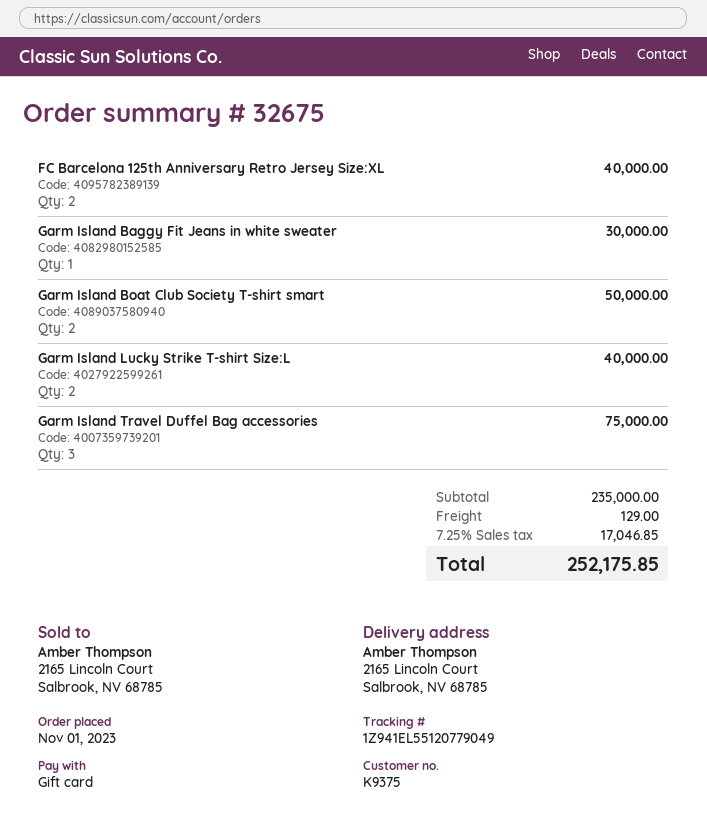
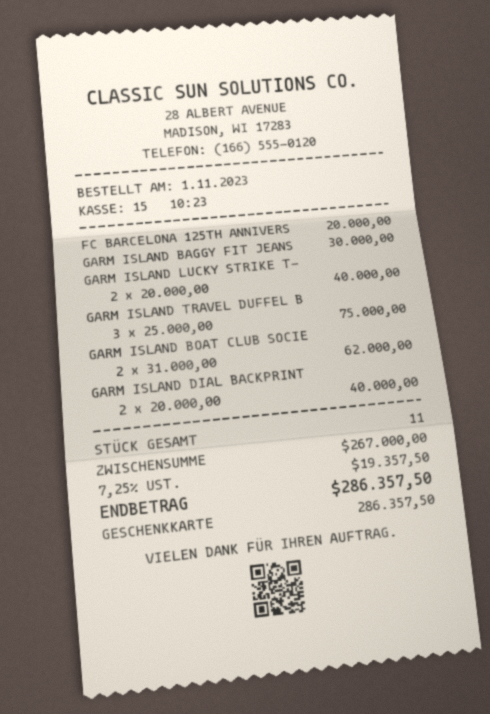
FC Barcelona 125th Anniversary Retro Jersey Size:XL: 2 for 40000.00 -> 1 for 20000.00
Garm Island Boat Club Society T-shirt smart: 2 for 50000.00 -> 2 for 62000.00
GARM ISLAND DIAL BACKPRINT: none -> 2 for 40000.00
subtotal: 235000.00 -> 267000.00
shipping: 129.00 -> none
tax: 7.25% = 17046.85 -> 7.25% = 19357.50
total: 252175.85 -> 286357.50

